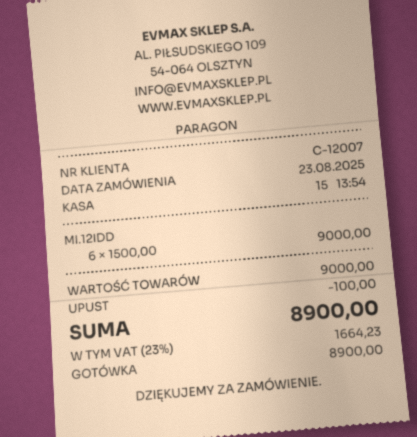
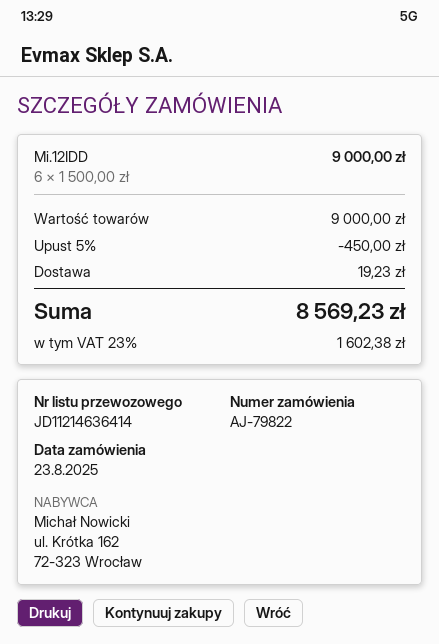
discount: 100.00 -> 450.00
shipping: none -> 19.23
tax: 23% = 1664.23 -> 23% = 1602.38
total: 8900.00 -> 8569.23

